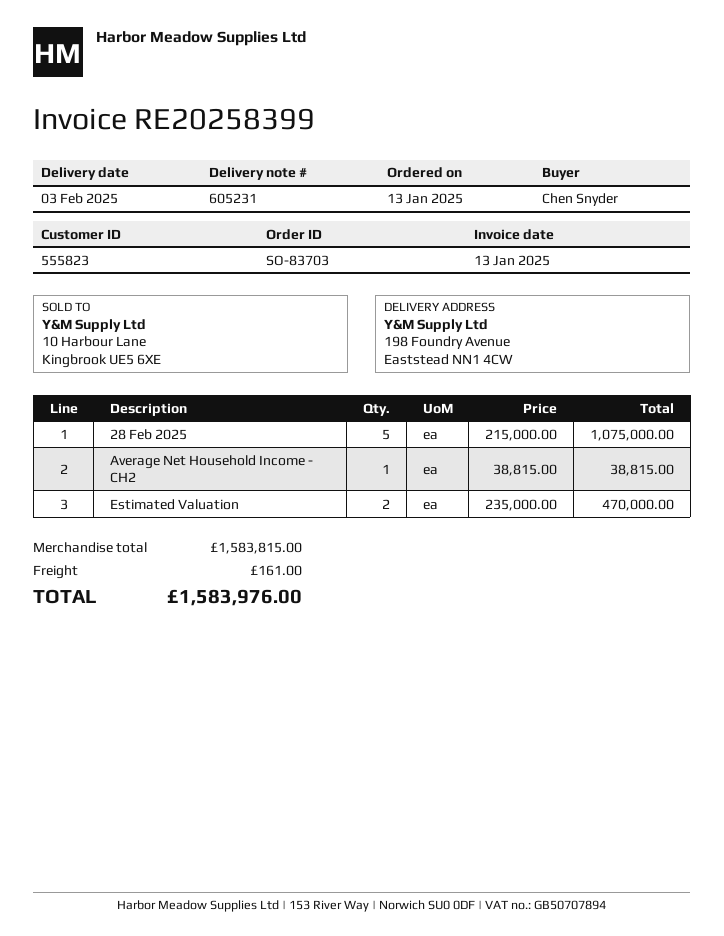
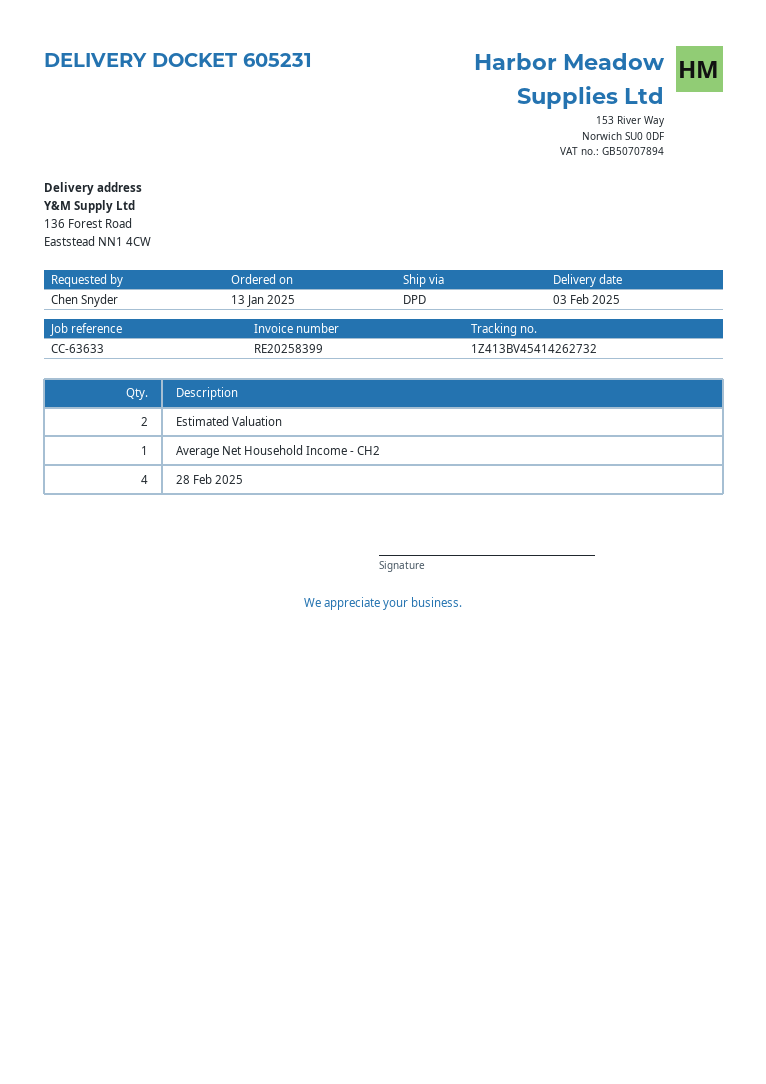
ship to: 198 Foundry Avenue, Eaststead NN1 4CW -> 136 Forest Road, Eaststead NN1 4CW
28 Feb 2025: 5 -> 4

